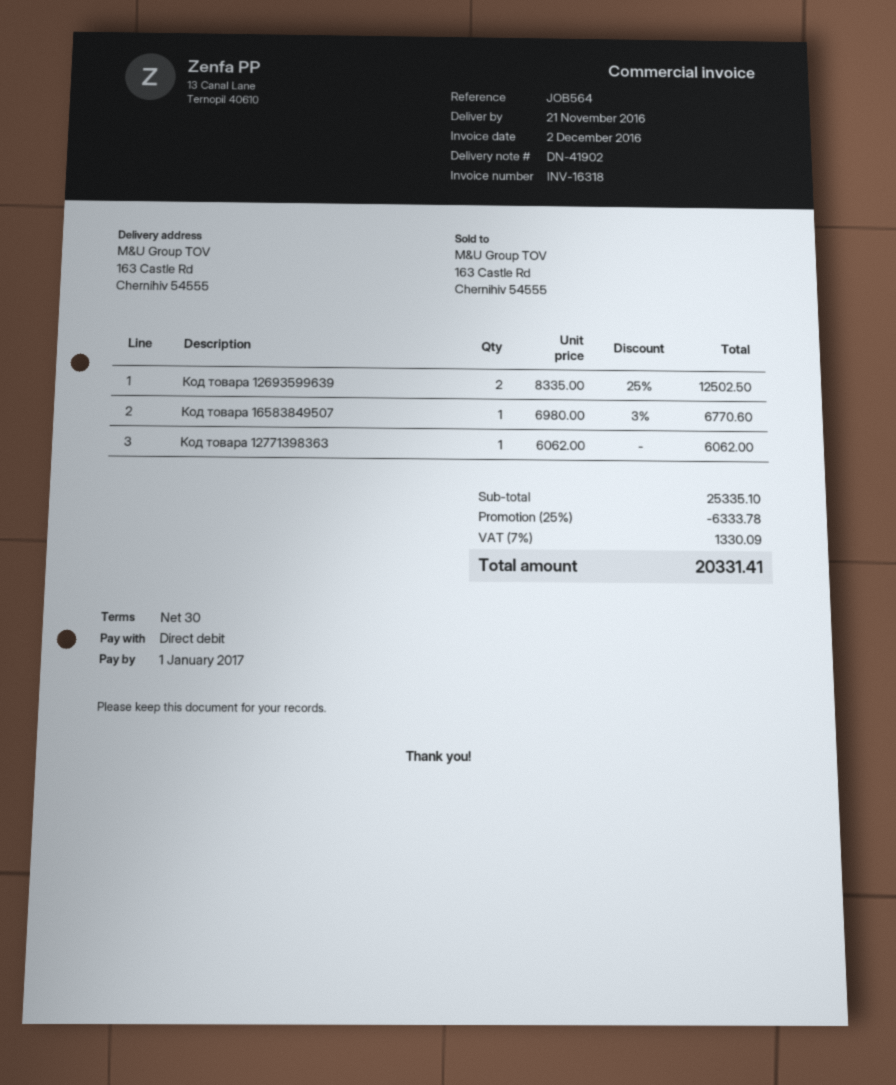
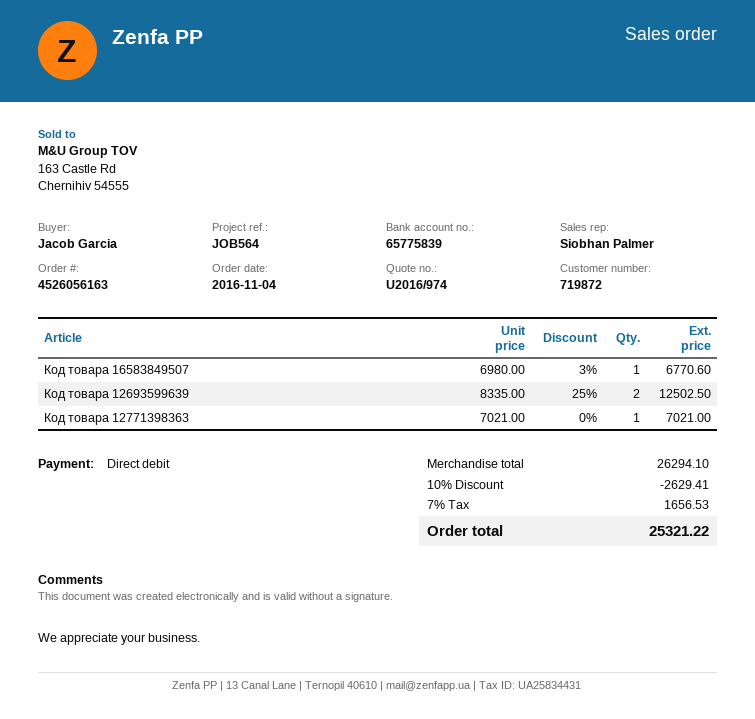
Код товара 12771398363: 1 x 6062.00 = 6062.00 -> 1 x 7021.00 = 7021.00
subtotal: 25335.10 -> 26294.10
discount: 25% = 6333.78 -> 10% = 2629.41
tax: 7% = 1330.09 -> 7% = 1656.53
total: 20331.41 -> 25321.22

